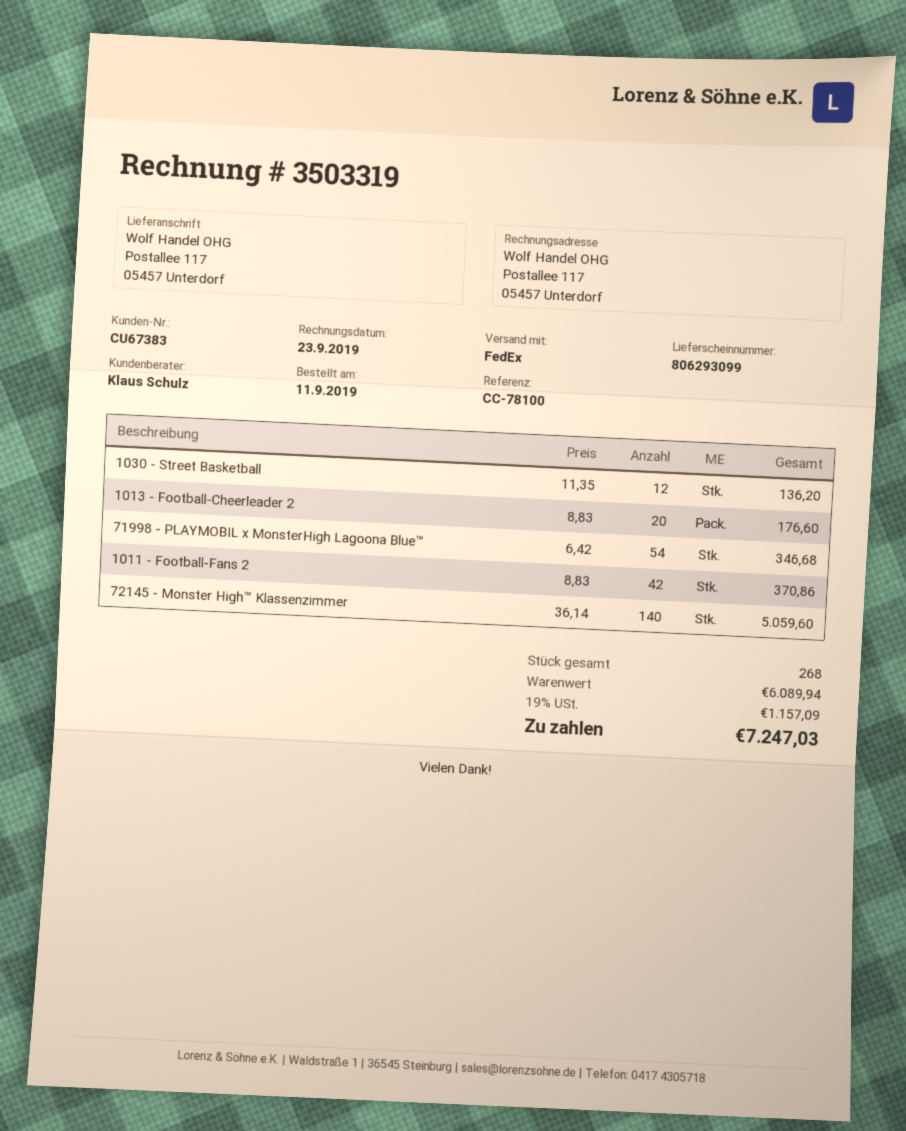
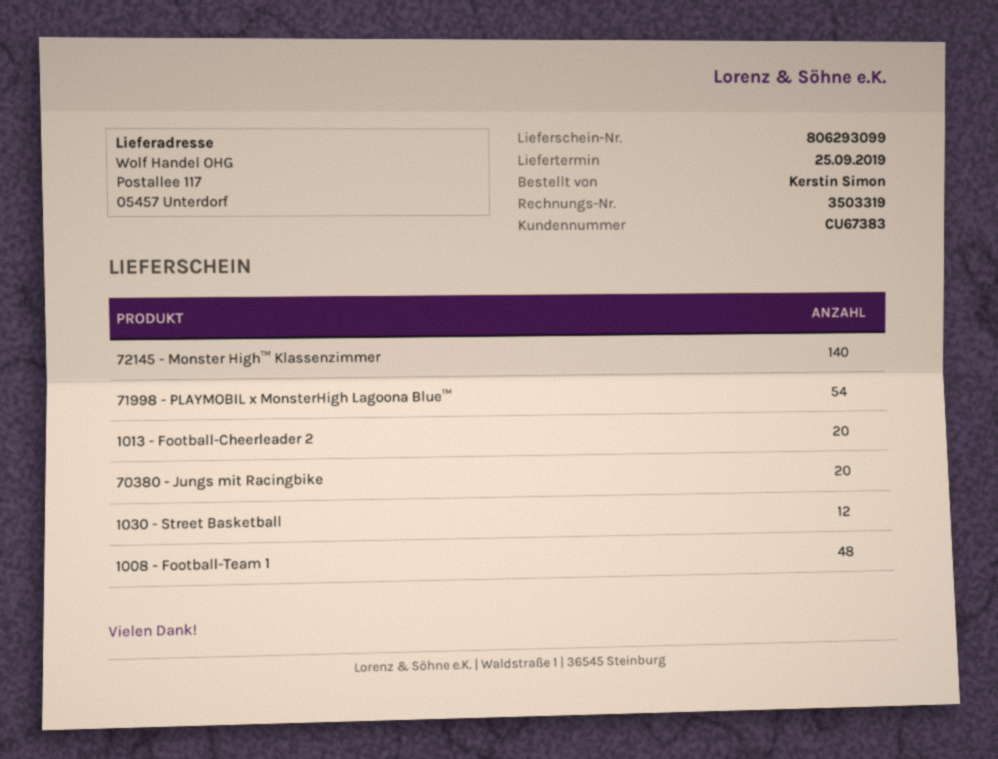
1011 - Football-Fans 2: 42 -> none
70380 - Jungs mit Racingbike: none -> 20
1008 - Football-Team 1: none -> 48

